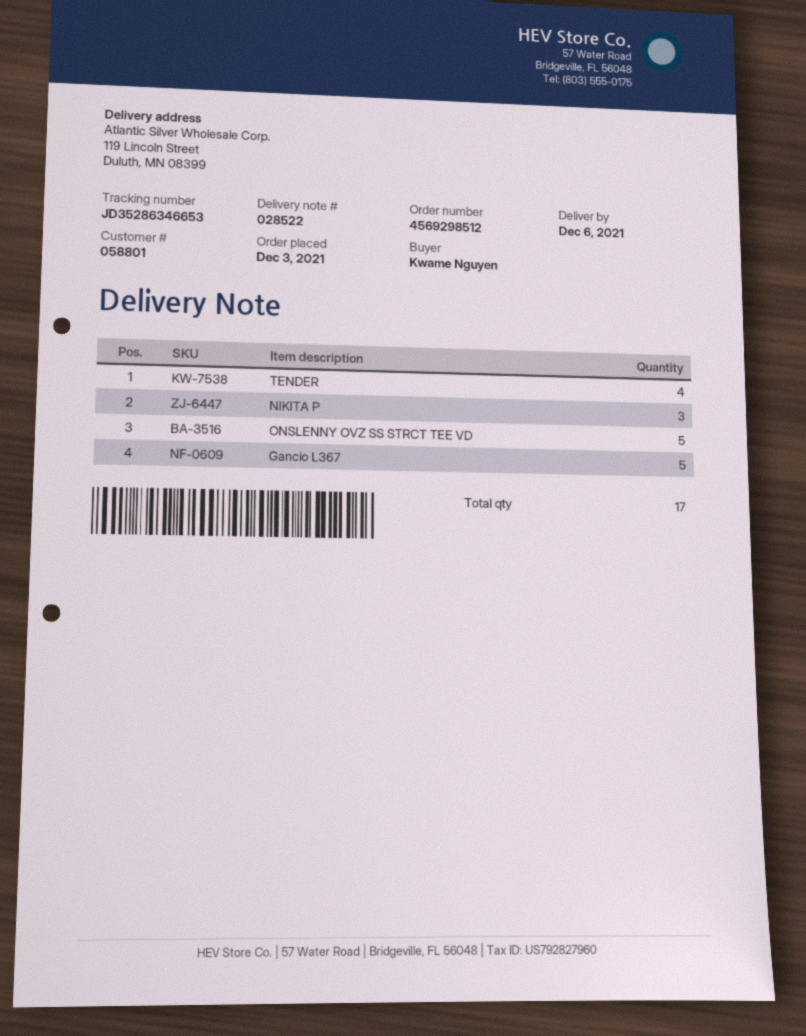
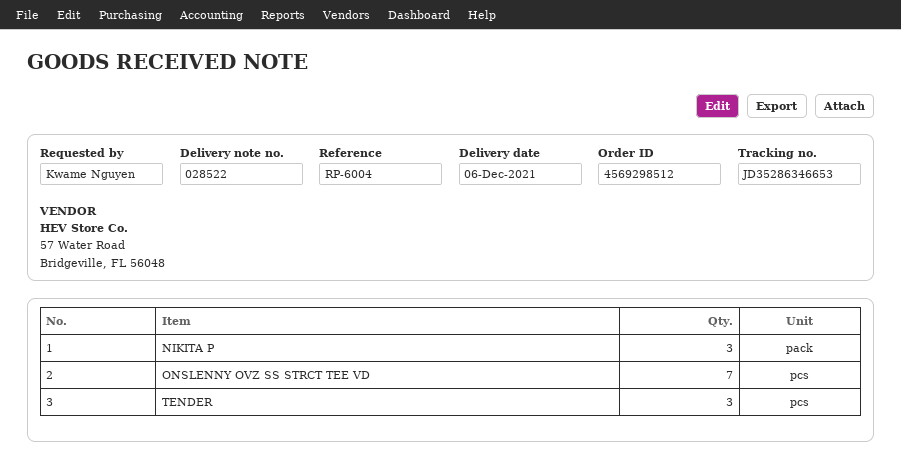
TENDER: 4 -> 3
ONSLENNY OVZ SS STRCT TEE VD: 5 -> 7
Gancio L367: 5 -> none

